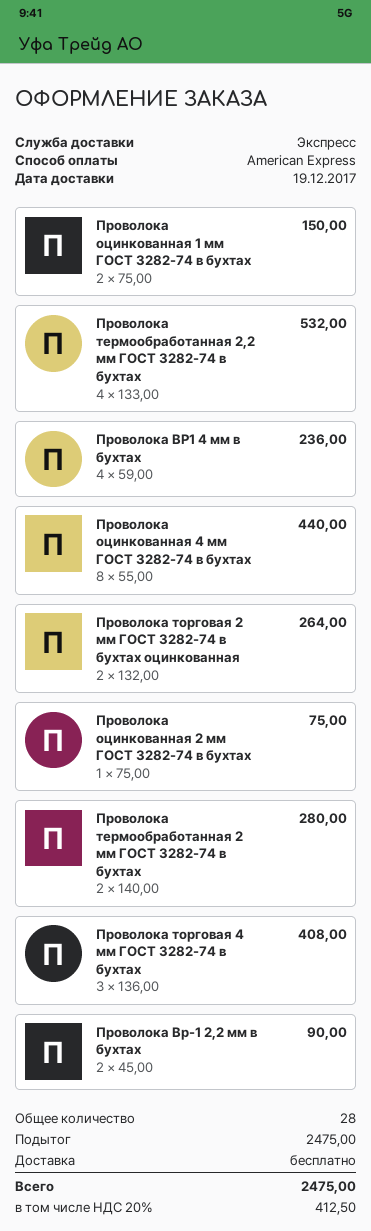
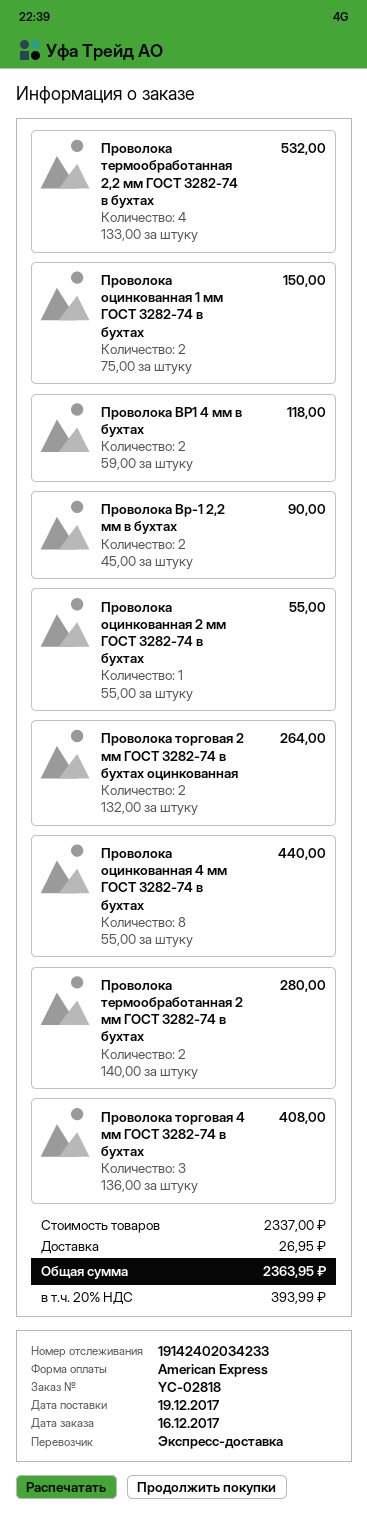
Проволока ВР1 4 мм в бухтах: 4 x 59.00 = 236.00 -> 2 x 59.00 = 118.00
Проволока оцинкованная 2 мм ГОСТ 3282-74 в бухтах: 1 x 75.00 = 75.00 -> 1 x 55.00 = 55.00
subtotal: 2475.00 -> 2337.00
shipping: 0.00 -> 26.95
tax: 20% = 412.50 -> 20% = 393.99
total: 2475.00 -> 2363.95

